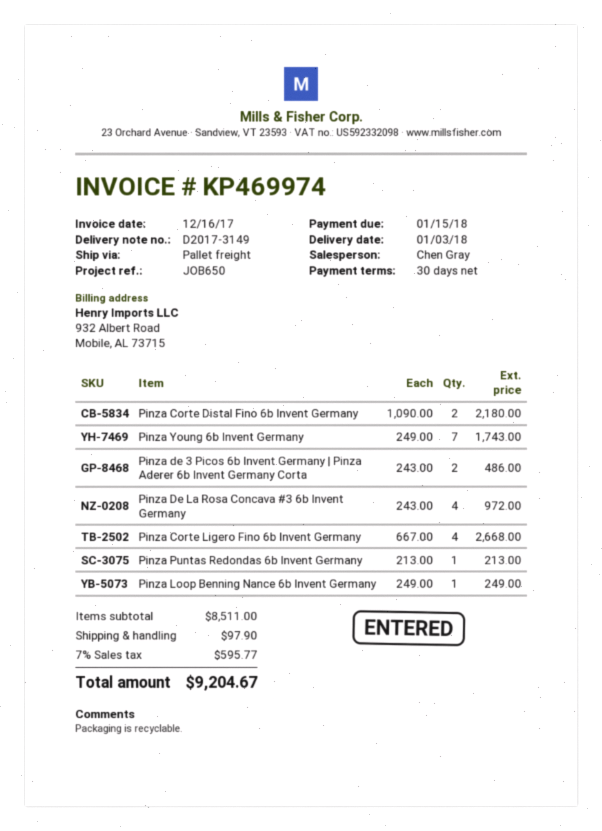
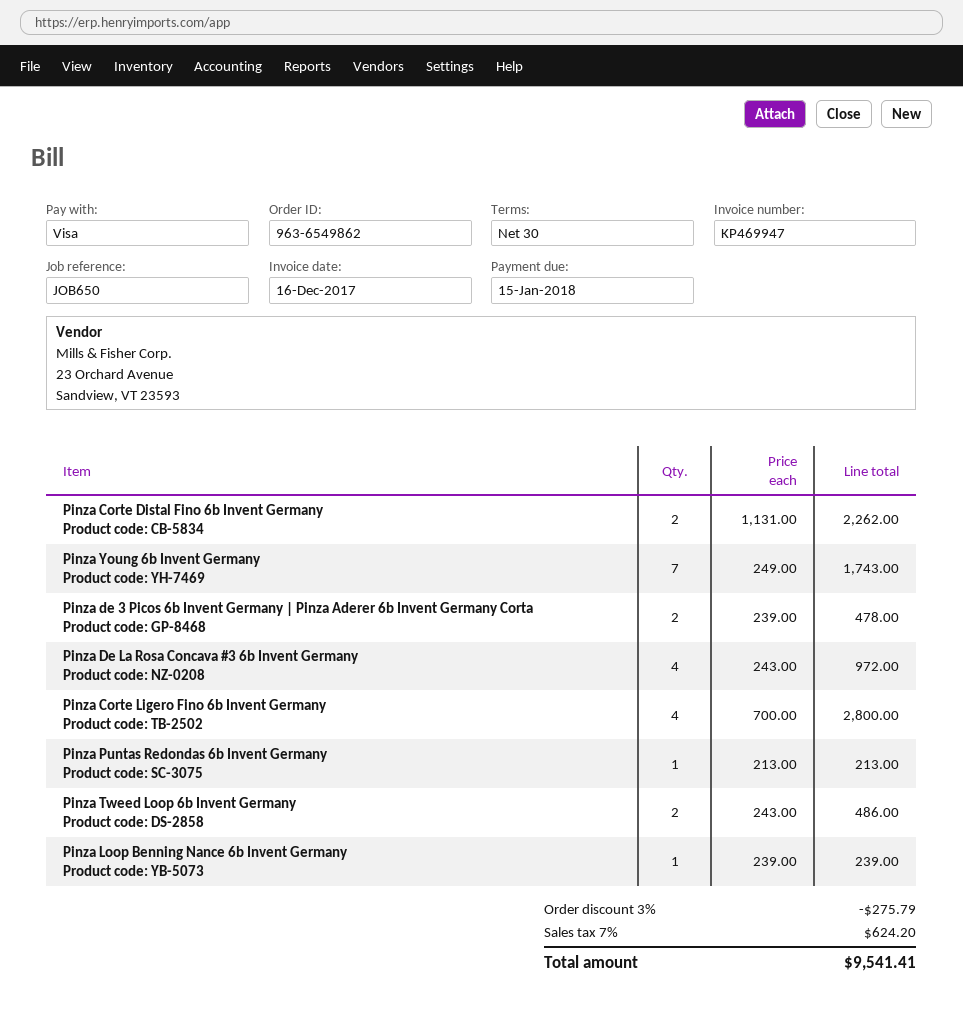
invoice number: KP469974 -> KP469947
Pinza Corte Distal Fino 6b Invent Germany: 2 x 1090.00 = 2180.00 -> 2 x 1131.00 = 2262.00
Pinza de 3 Picos 6b Invent Germany | Pinza Aderer 6b Invent Germany Corta: 2 x 243.00 = 486.00 -> 2 x 239.00 = 478.00
Pinza Corte Ligero Fino 6b Invent Germany: 4 x 667.00 = 2668.00 -> 4 x 700.00 = 2800.00
Pinza Loop Benning Nance 6b Invent Germany: 1 x 249.00 = 249.00 -> 1 x 239.00 = 239.00
Pinza Tweed Loop 6b Invent Germany: none -> 2 x 243.00 = 486.00
discount: none -> 3% = 275.79
shipping: 97.90 -> none
tax: 7% = 595.77 -> 7% = 624.20
total: 9204.67 -> 9541.41

